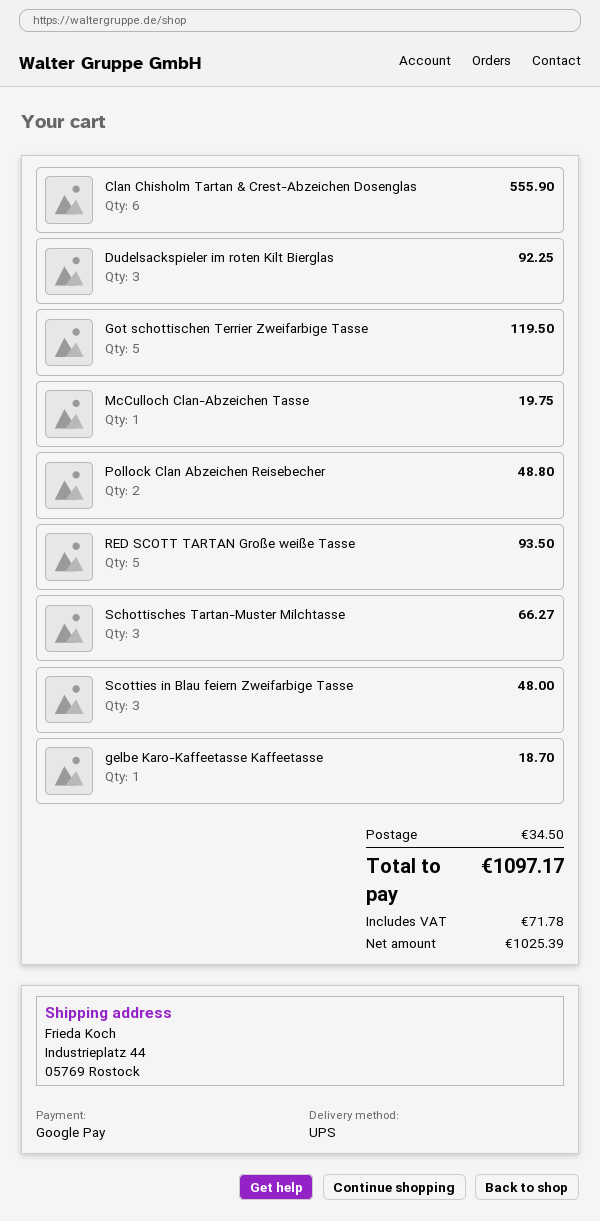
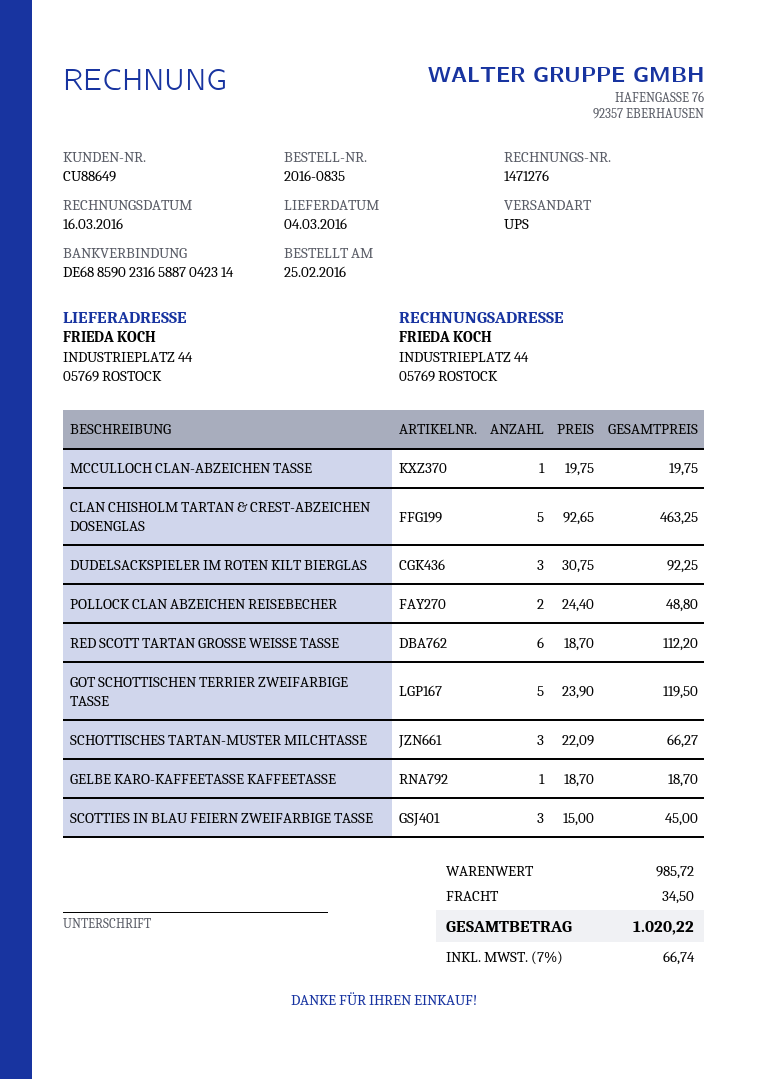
Clan Chisholm Tartan & Crest-Abzeichen Dosenglas: 6 for 555.90 -> 5 for 463.25
RED SCOTT TARTAN Große weiße Tasse: 5 for 93.50 -> 6 for 112.20
Scotties in Blau feiern Zweifarbige Tasse: 3 for 48.00 -> 3 for 45.00
tax: 71.78 -> 66.74
total: 1097.17 -> 1020.22

